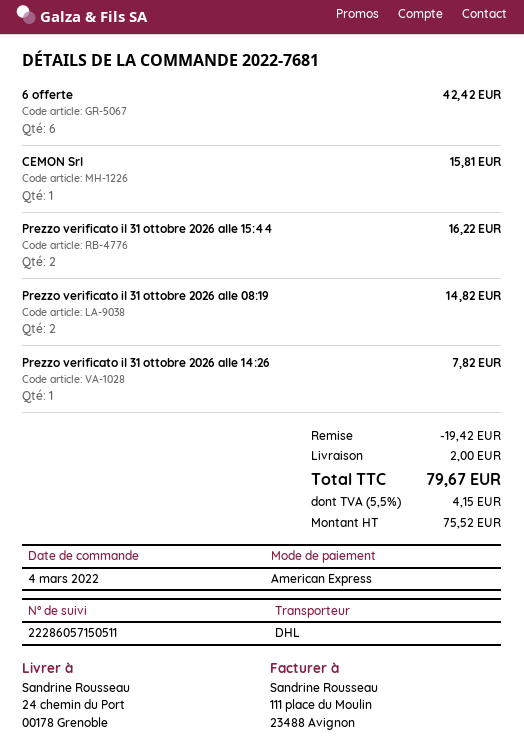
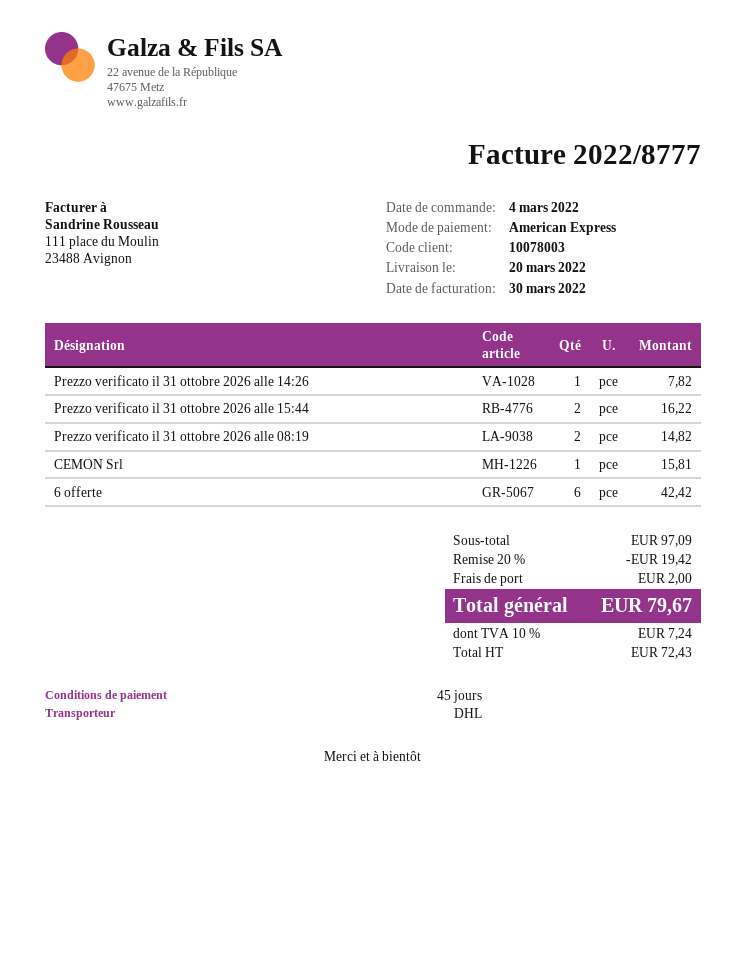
net: 75.52 -> 72.43
tax: 5.5% = 4.15 -> 10% = 7.24

